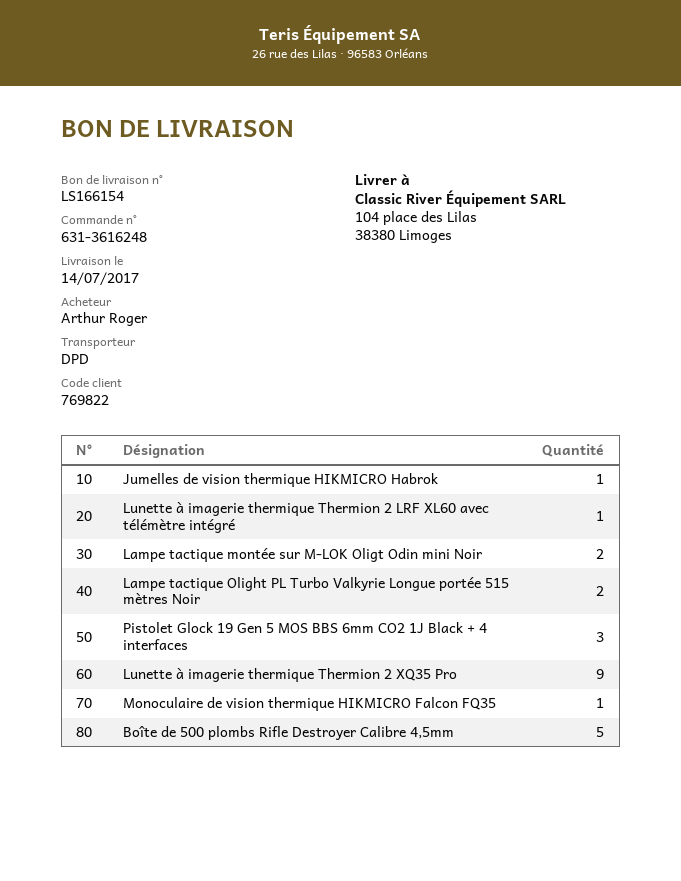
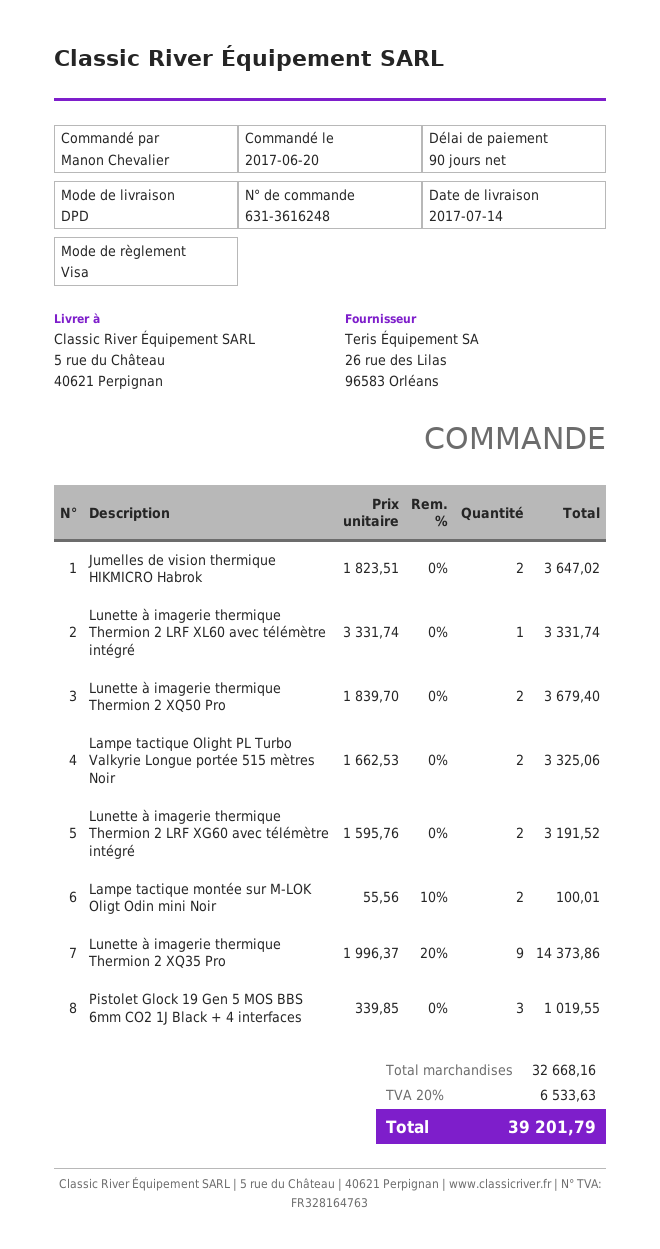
ordered by: Arthur Roger -> Manon Chevalier
ship to: 104 place des Lilas, 38380 Limoges -> 5 rue du Château, 40621 Perpignan
Jumelles de vision thermique HIKMICRO Habrok: 1 -> 2
Monoculaire de vision thermique HIKMICRO Falcon FQ35: 1 -> none
Boîte de 500 plombs Rifle Destroyer Calibre 4,5mm: 5 -> none
Lunette à imagerie thermique Thermion 2 XQ50 Pro: none -> 2
Lunette à imagerie thermique Thermion 2 LRF XG60 avec télémètre intégré: none -> 2

